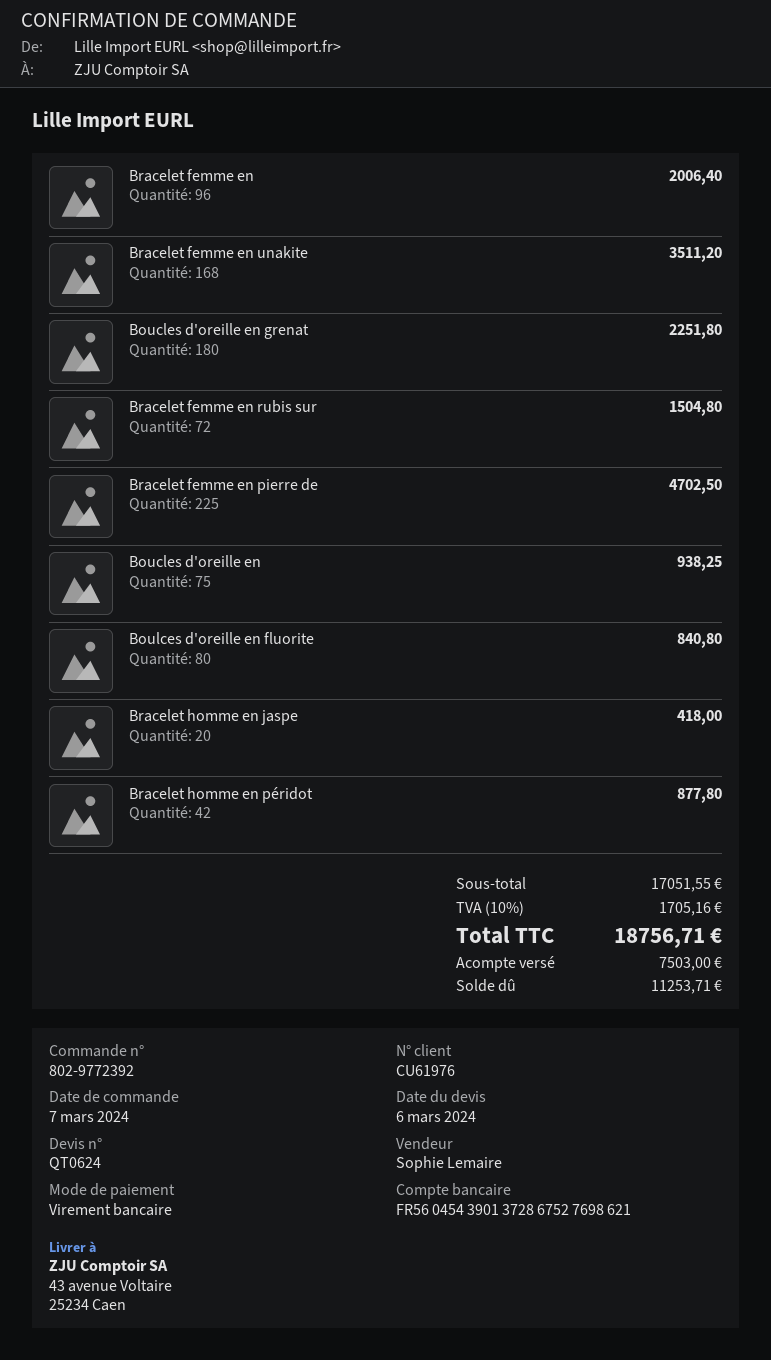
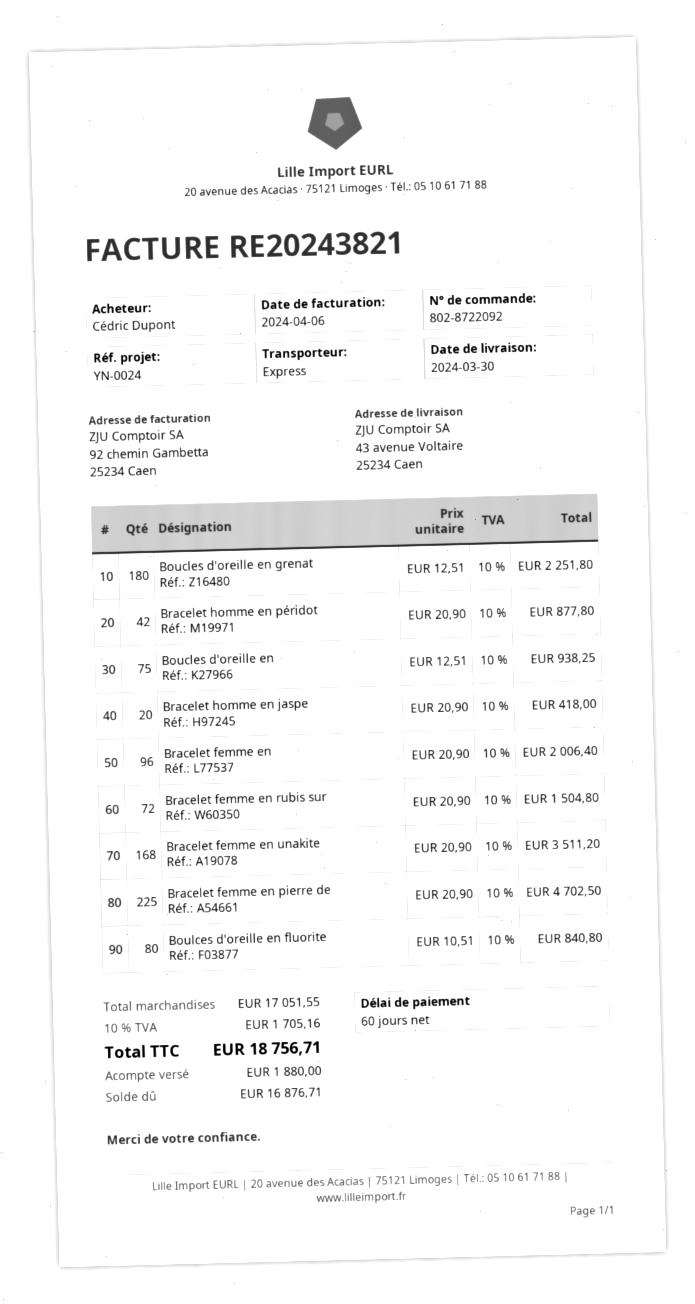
order number: 802-9772392 -> 802-8722092
deposit: 7503.00 -> 1880.00
balance: 11253.71 -> 16876.71

